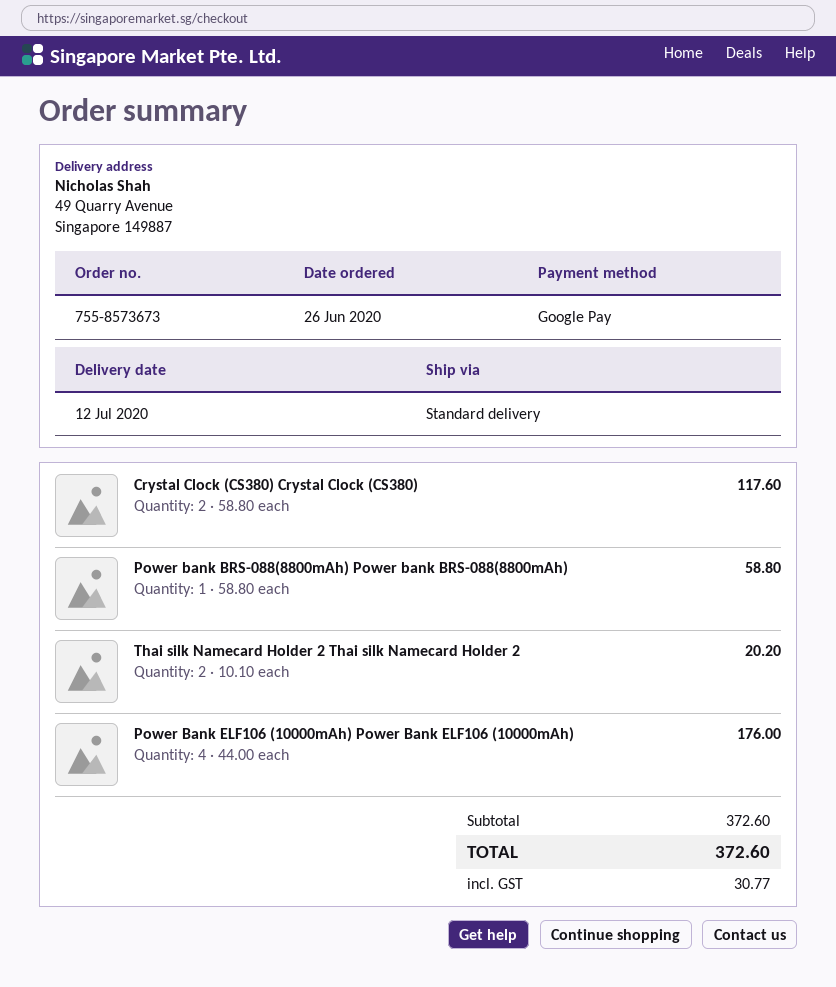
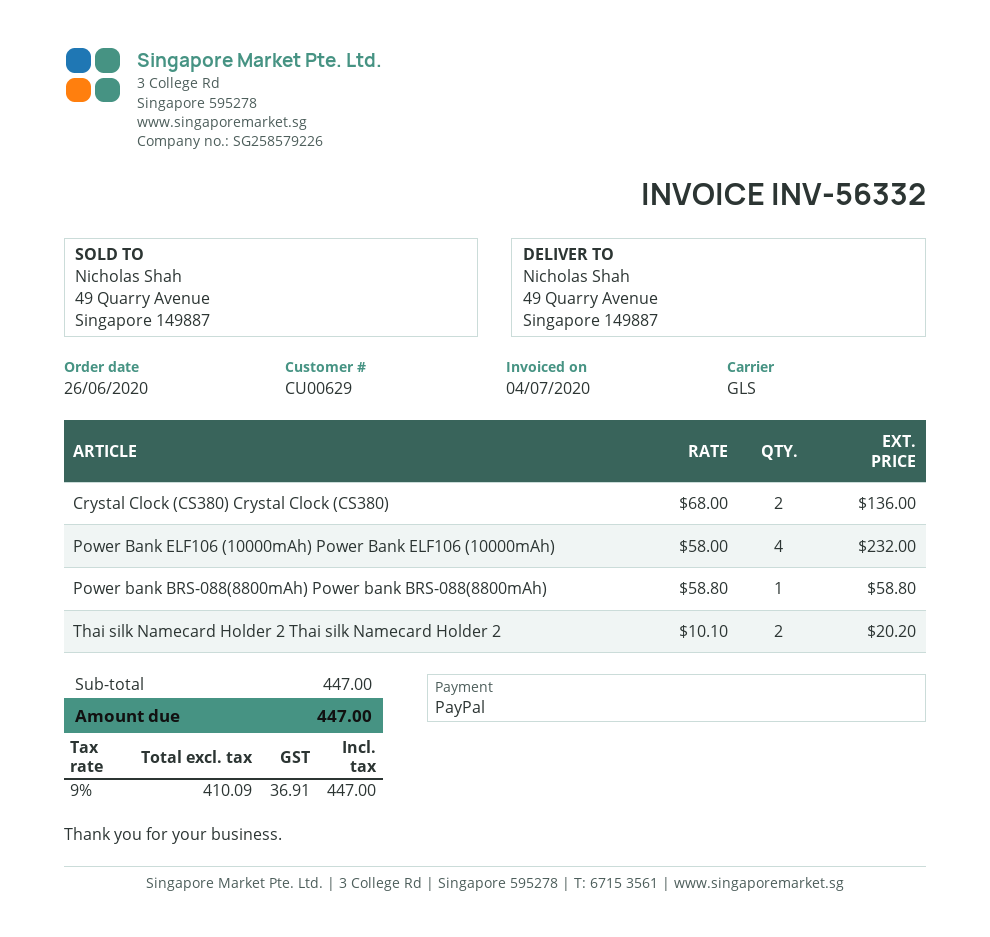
payment method: Google Pay -> PayPal
shipping method: standard -> GLS
Crystal Clock (CS380) Crystal Clock (CS380): 2 x 58.80 = 117.60 -> 2 x 68.00 = 136.00
Power Bank ELF106 (10000mAh) Power Bank ELF106 (10000mAh): 4 x 44.00 = 176.00 -> 4 x 58.00 = 232.00
subtotal: 372.60 -> 447.00
tax: 30.77 -> 36.91
total: 372.60 -> 447.00

